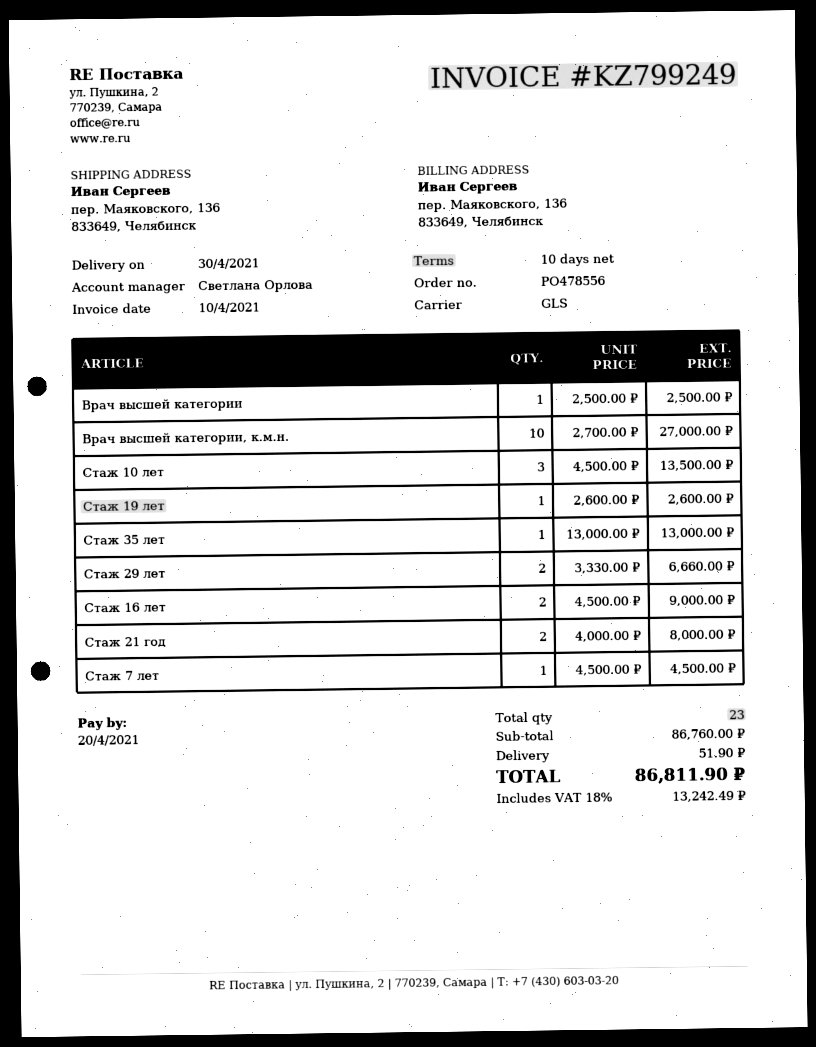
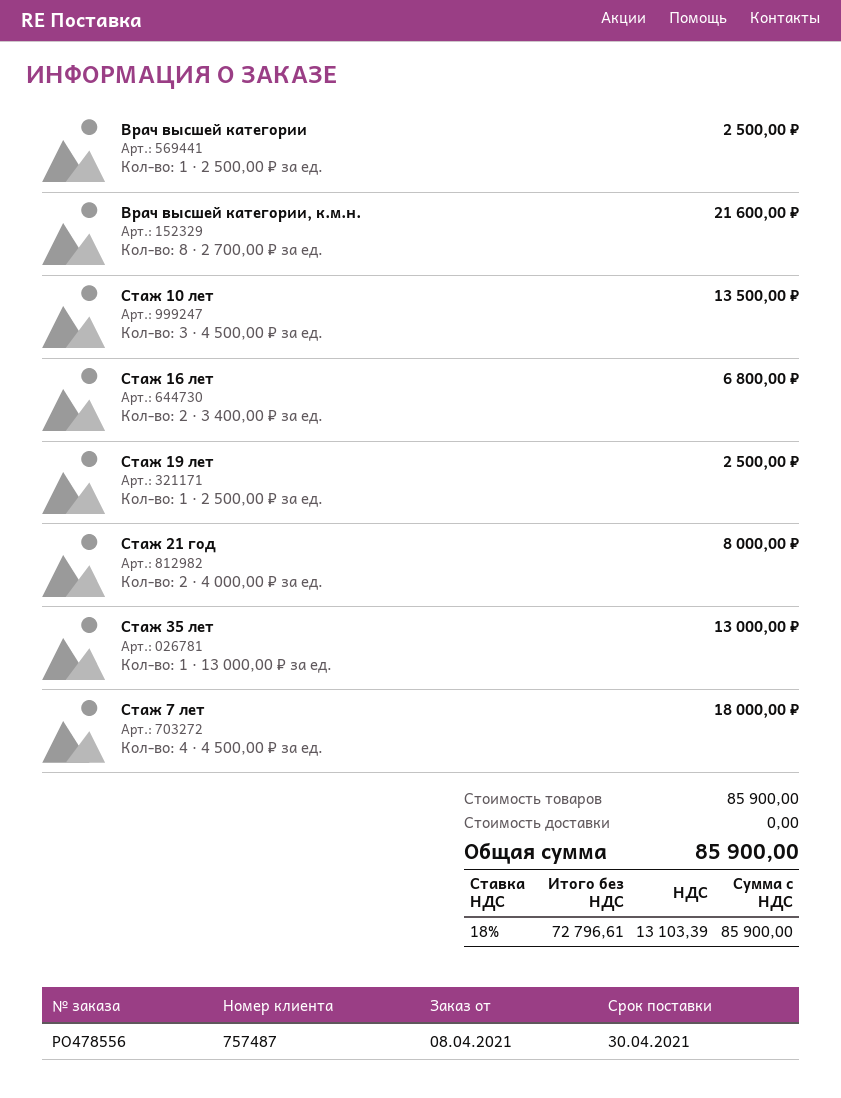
Врач высшей категории, к.м.н.: 10 x 2700.00 = 27000.00 -> 8 x 2700.00 = 21600.00
Стаж 19 лет: 1 x 2600.00 = 2600.00 -> 1 x 2500.00 = 2500.00
Стаж 29 лет: 2 x 3330.00 = 6660.00 -> none
Стаж 16 лет: 2 x 4500.00 = 9000.00 -> 2 x 3400.00 = 6800.00
Стаж 7 лет: 1 x 4500.00 = 4500.00 -> 4 x 4500.00 = 18000.00
subtotal: 86760.00 -> 85900.00
shipping: 51.90 -> 0.00
tax: 18% = 13242.49 -> 18% = 13103.39
total: 86811.90 -> 85900.00

